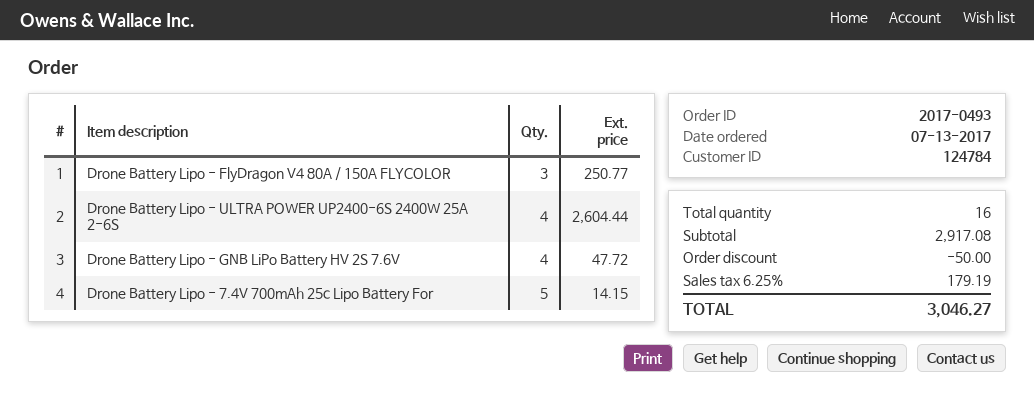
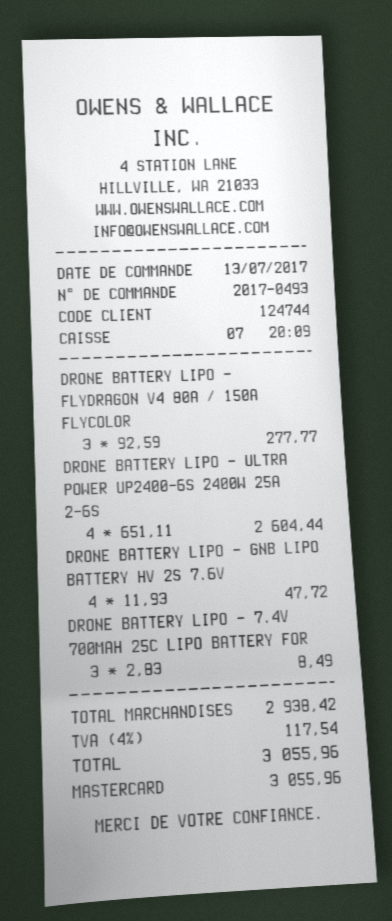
customer number: 124784 -> 124744
Drone Battery Lipo - FlyDragon V4 80A / 150A FLYCOLOR: 3 for 250.77 -> 3 for 277.77
Drone Battery Lipo - 7.4V 700mAh 25c Lipo Battery For: 5 for 14.15 -> 3 for 8.49
subtotal: 2917.08 -> 2938.42
discount: 50.00 -> none
tax: 6.25% = 179.19 -> 4% = 117.54
total: 3046.27 -> 3055.96

